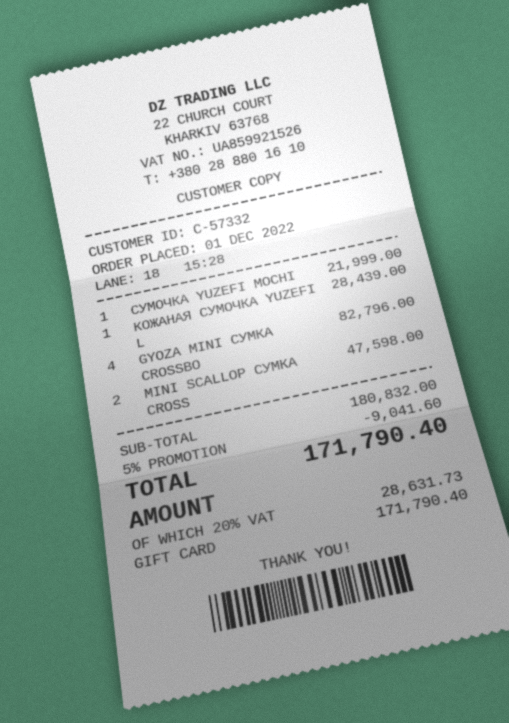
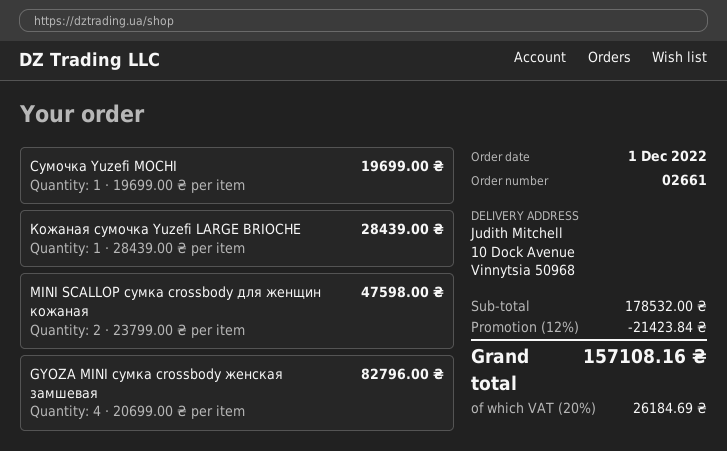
СУМОЧКА YUZEFI MOCHI: 1 for 21999.00 -> 1 for 19699.00
subtotal: 180832.00 -> 178532.00
discount: 5% = 9041.60 -> 12% = 21423.84
tax: 20% = 28631.73 -> 20% = 26184.69
total: 171790.40 -> 157108.16

